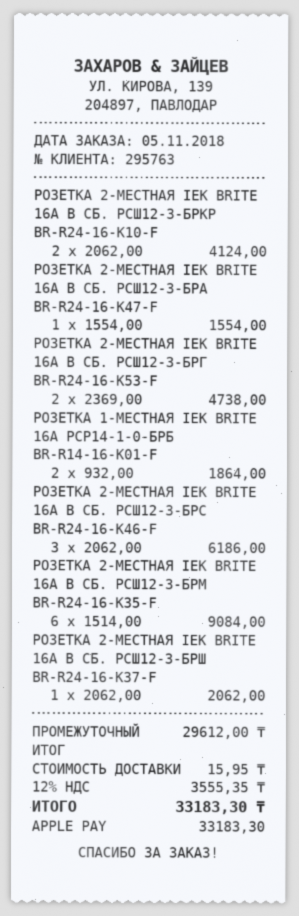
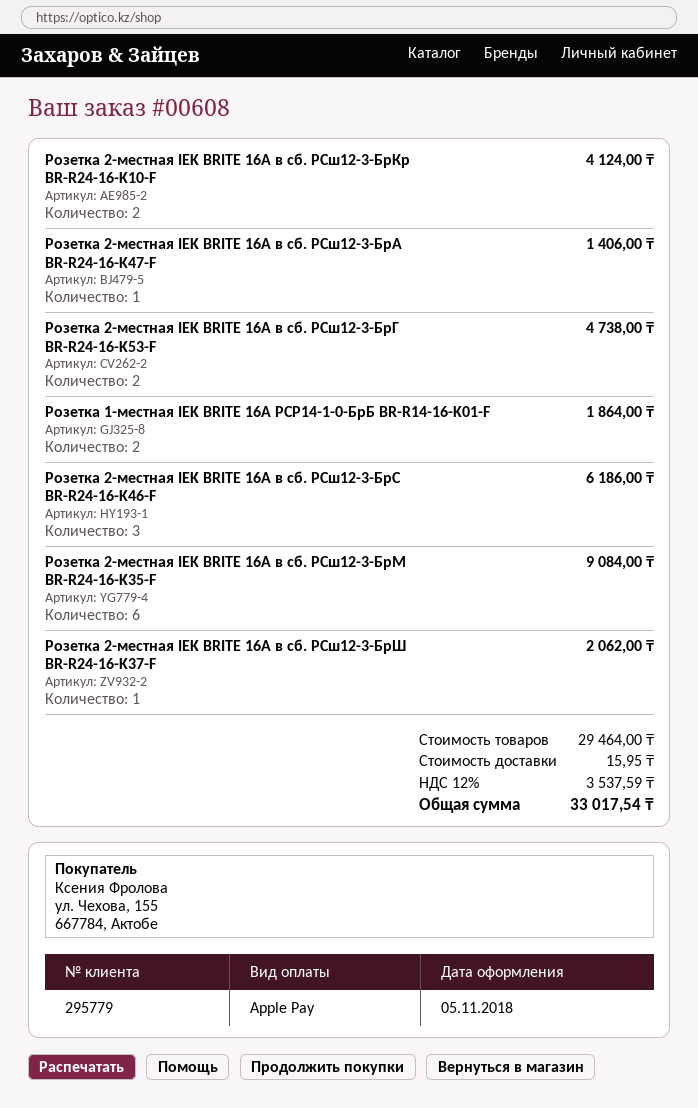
customer number: 295763 -> 295779
РОЗЕТКА 2-МЕСТНАЯ IEK BRITE 16А В СБ. РСШ12-3-БРА BR-R24-16-K47-F: 1 for 1554.00 -> 1 for 1406.00
subtotal: 29612.00 -> 29464.00
tax: 12% = 3555.35 -> 12% = 3537.59
total: 33183.30 -> 33017.54

